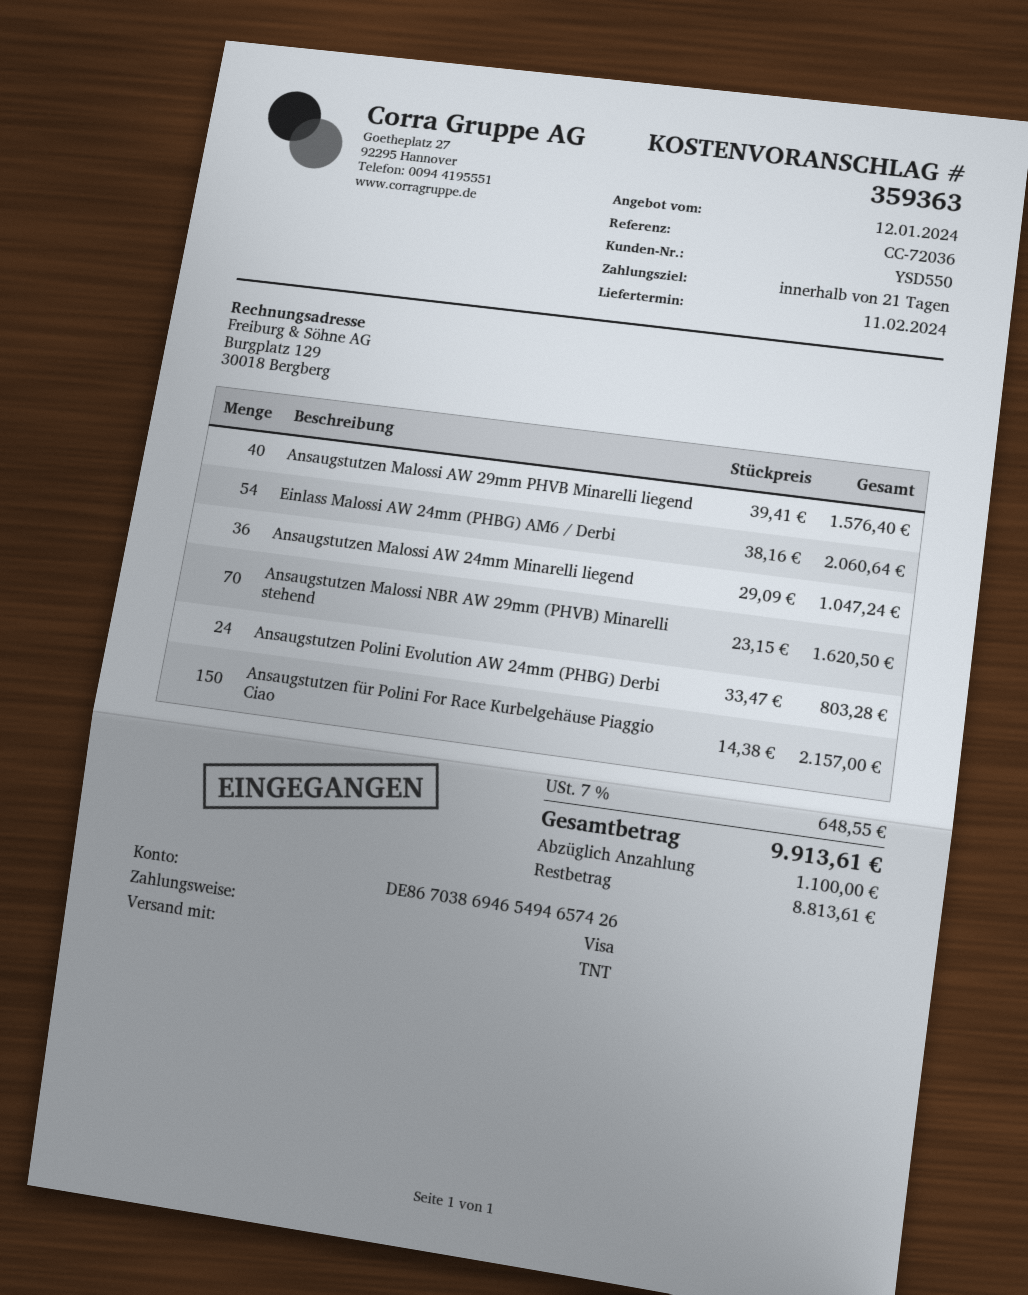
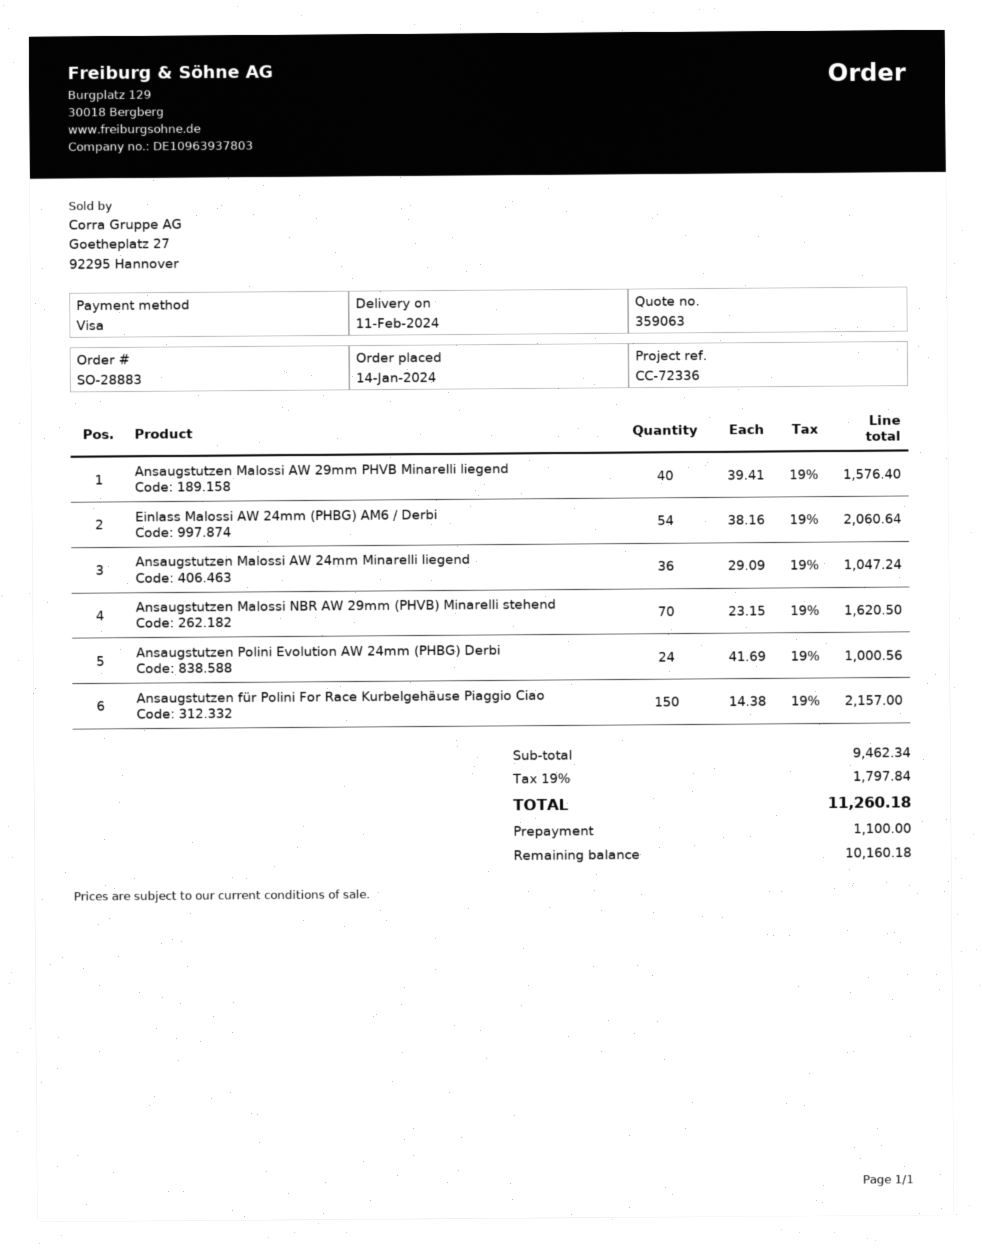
quote number: 359363 -> 359063
reference: CC-72036 -> CC-72336
Ansaugstutzen Polini Evolution AW 24mm (PHBG) Derbi: 24 x 33.47 = 803.28 -> 24 x 41.69 = 1000.56
tax: 7% = 648.55 -> 19% = 1797.84
total: 9913.61 -> 11260.18
balance: 8813.61 -> 10160.18

